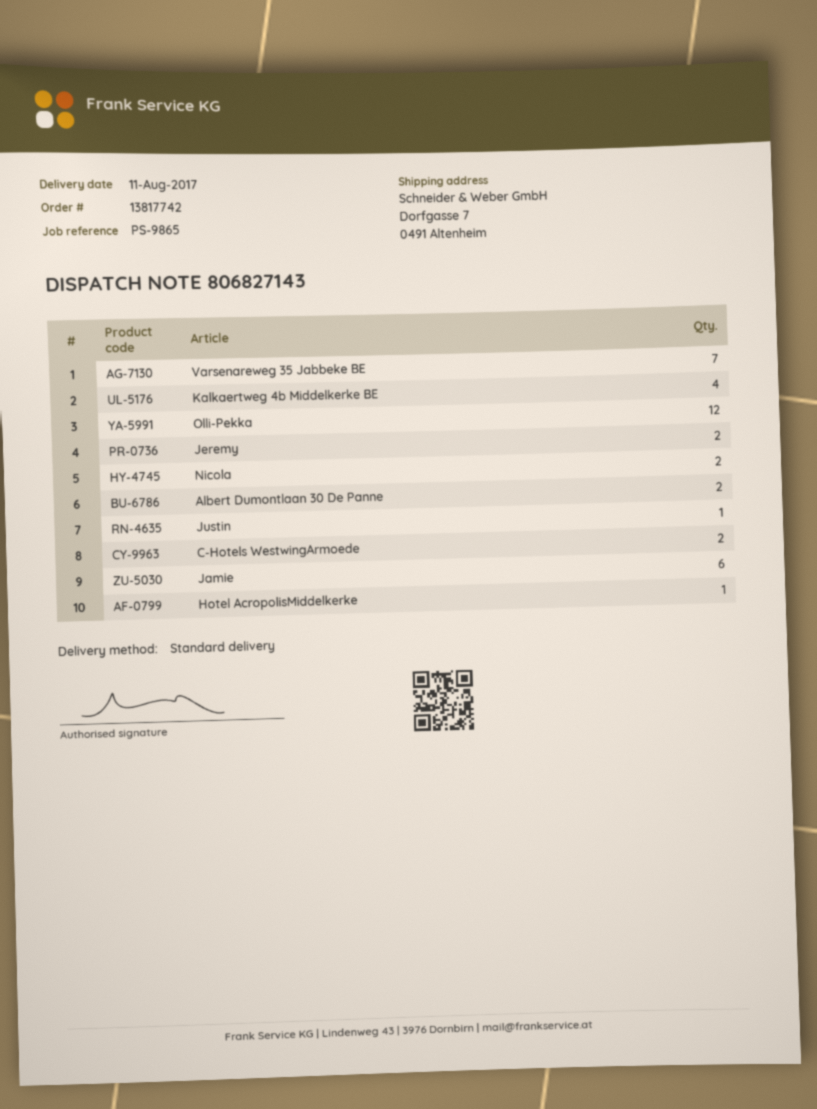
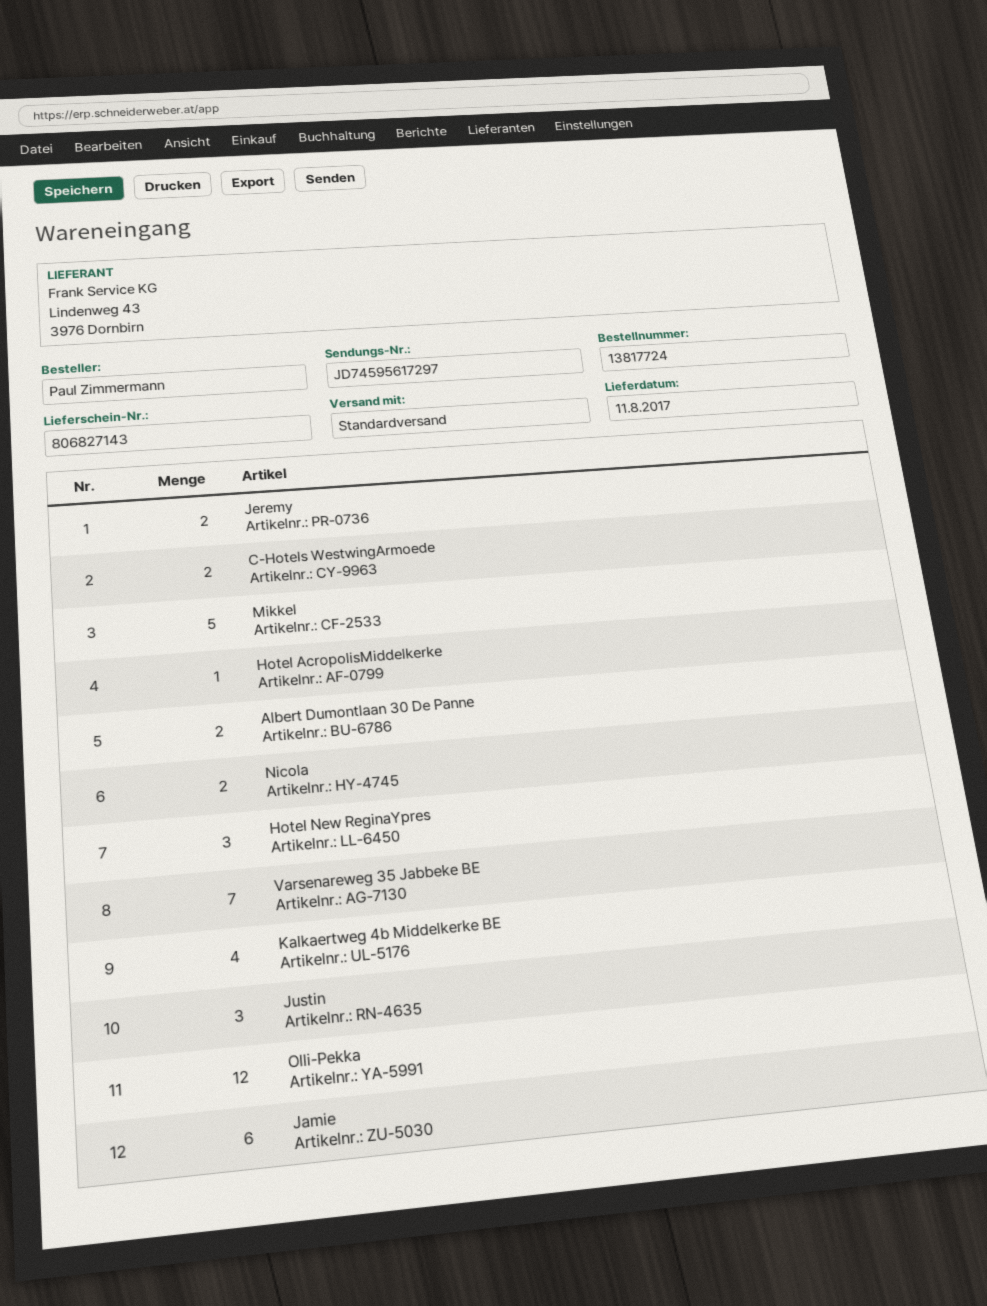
order number: 13817742 -> 13817724
Justin: 1 -> 3
Mikkel: none -> 5
Hotel New ReginaYpres: none -> 3

